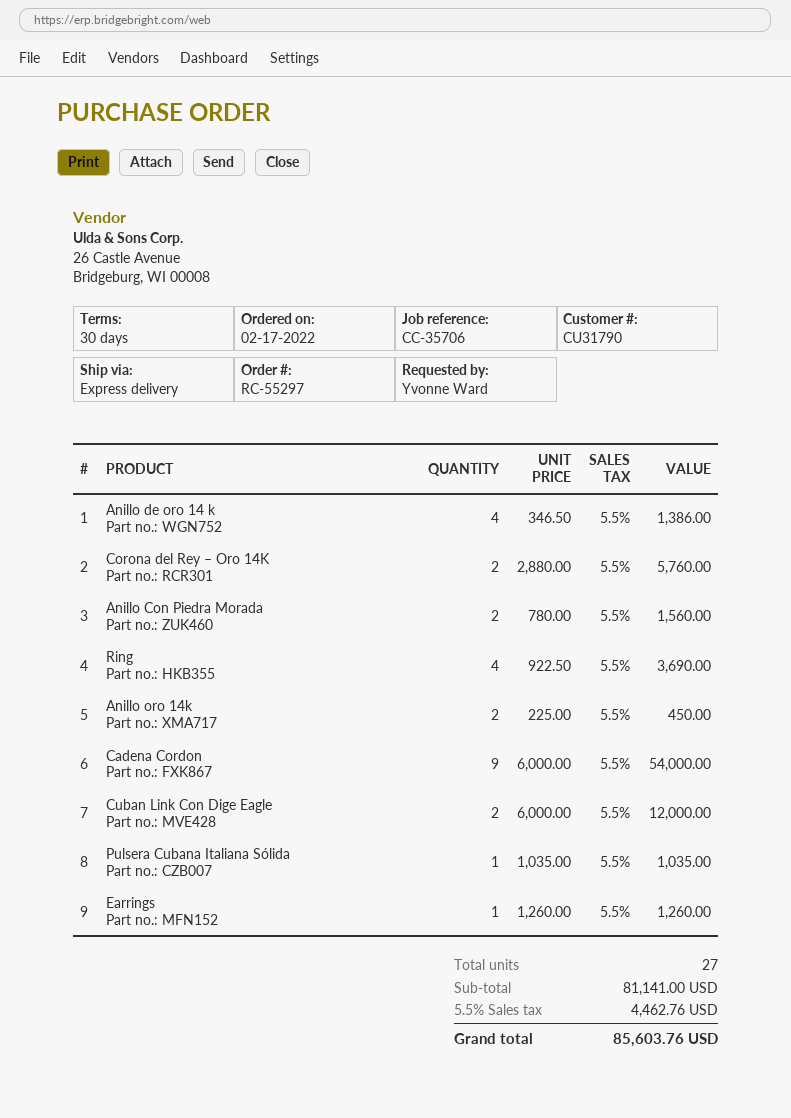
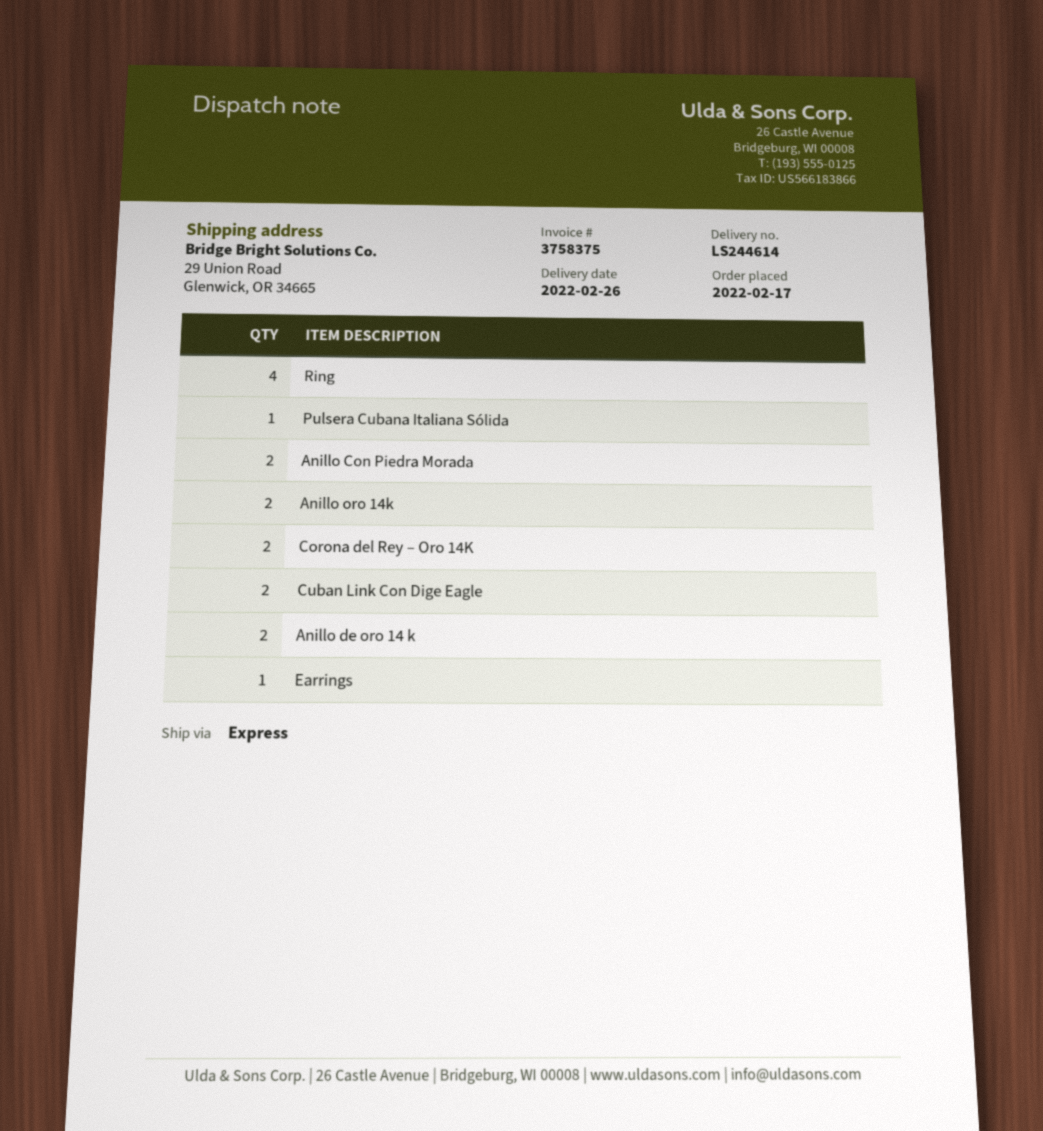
Anillo de oro 14 k: 4 -> 2
Cadena Cordon: 9 -> none

